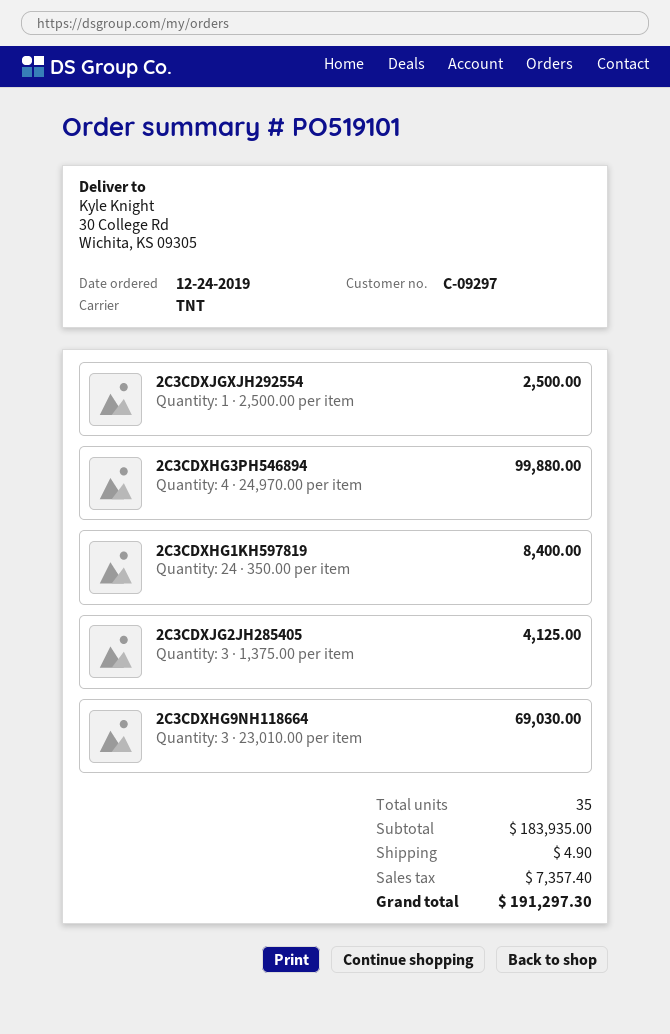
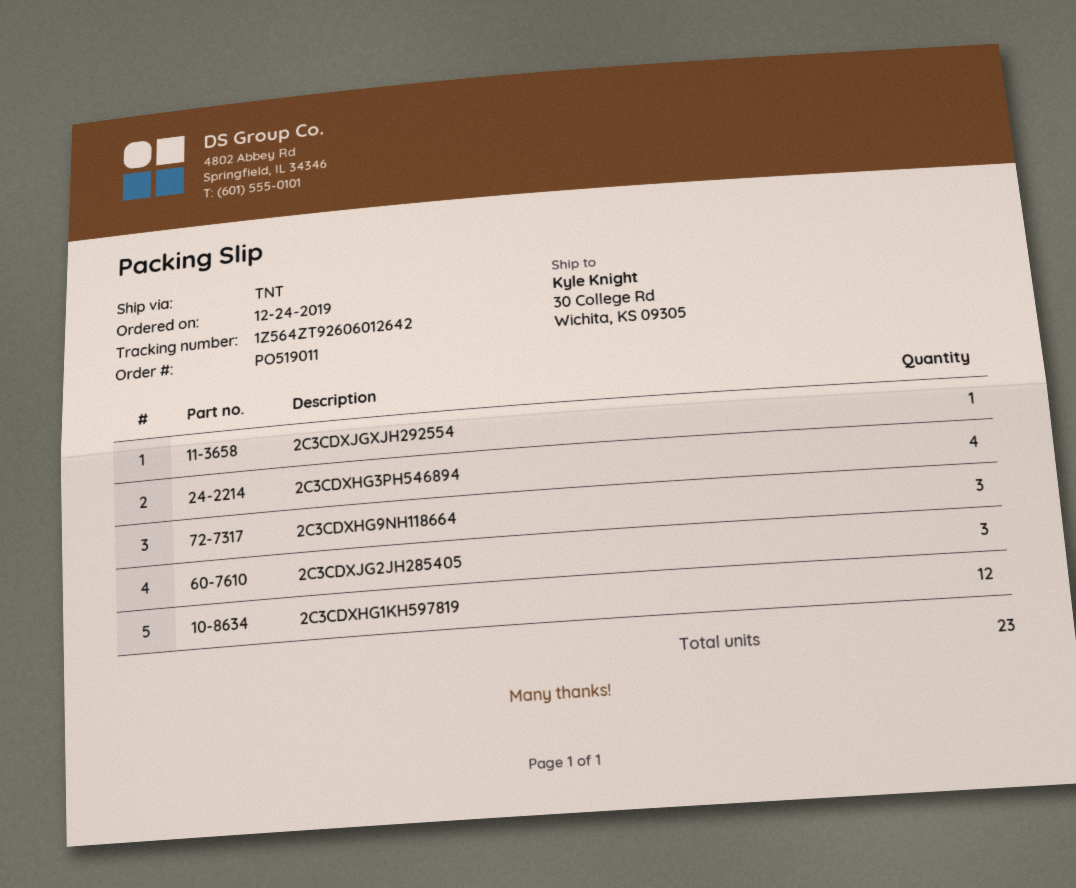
order number: PO519101 -> PO519011
2C3CDXHG1KH597819: 24 -> 12
total quantity: 35 -> 23

